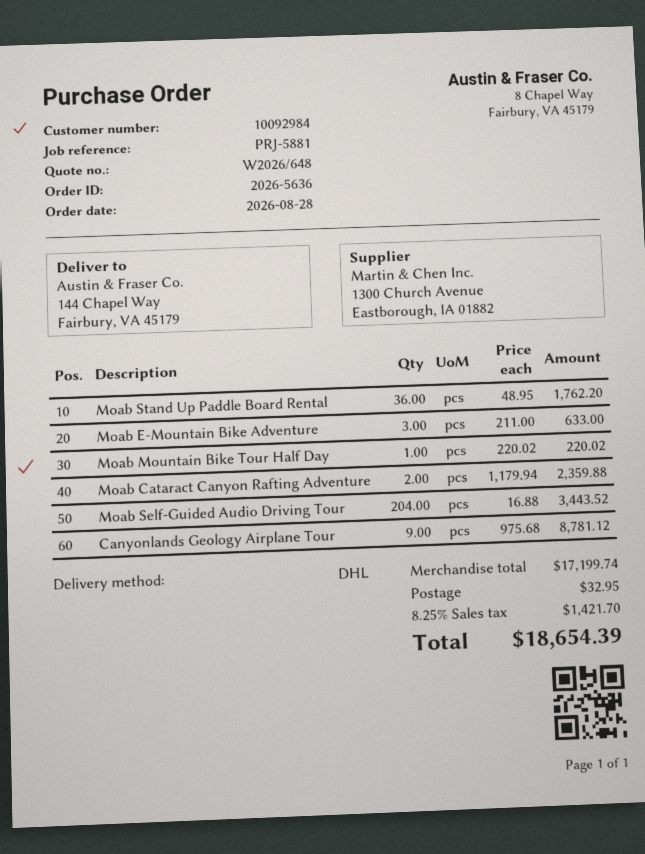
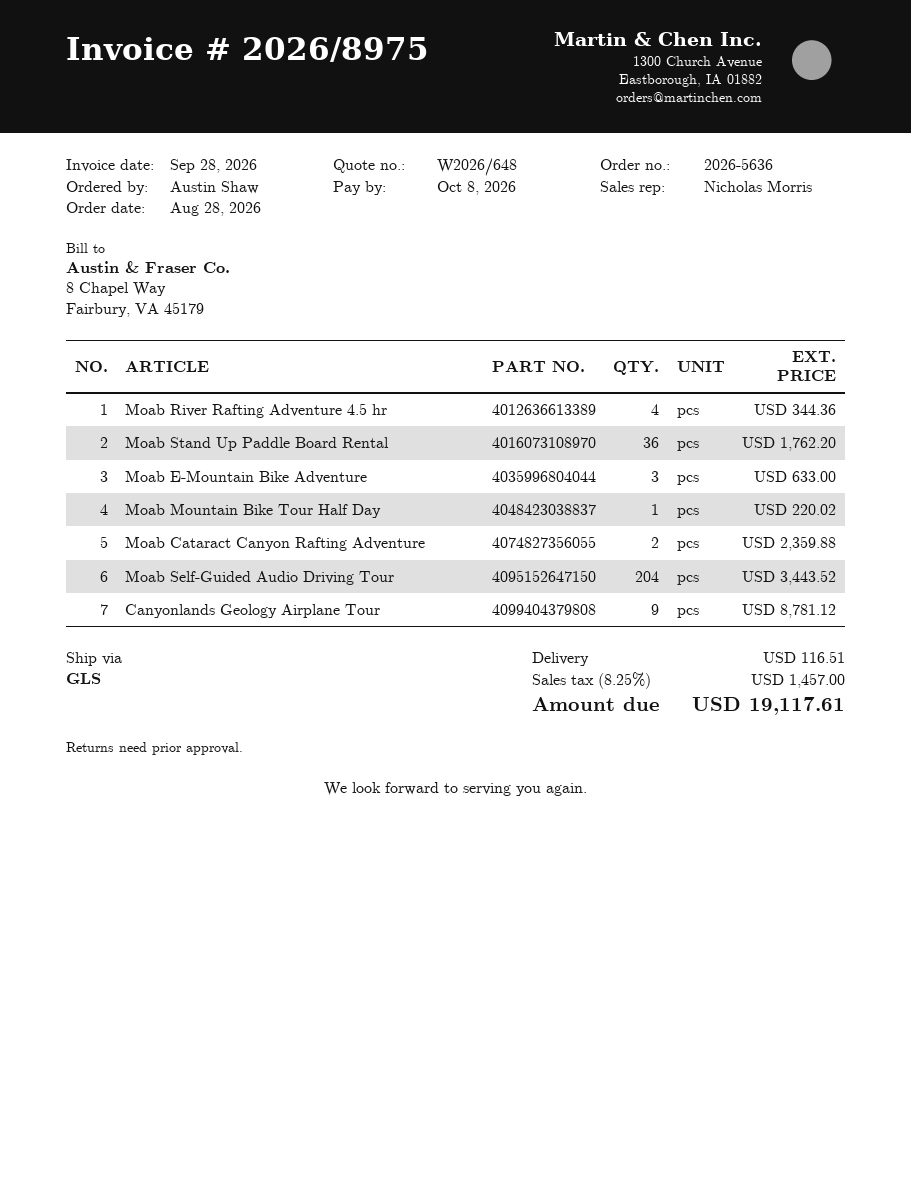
shipping method: DHL -> GLS
Moab River Rafting Adventure 4.5 hr: none -> 4 for 344.36
shipping: 32.95 -> 116.51
tax: 8.25% = 1421.70 -> 8.25% = 1457.00
total: 18654.39 -> 19117.61

